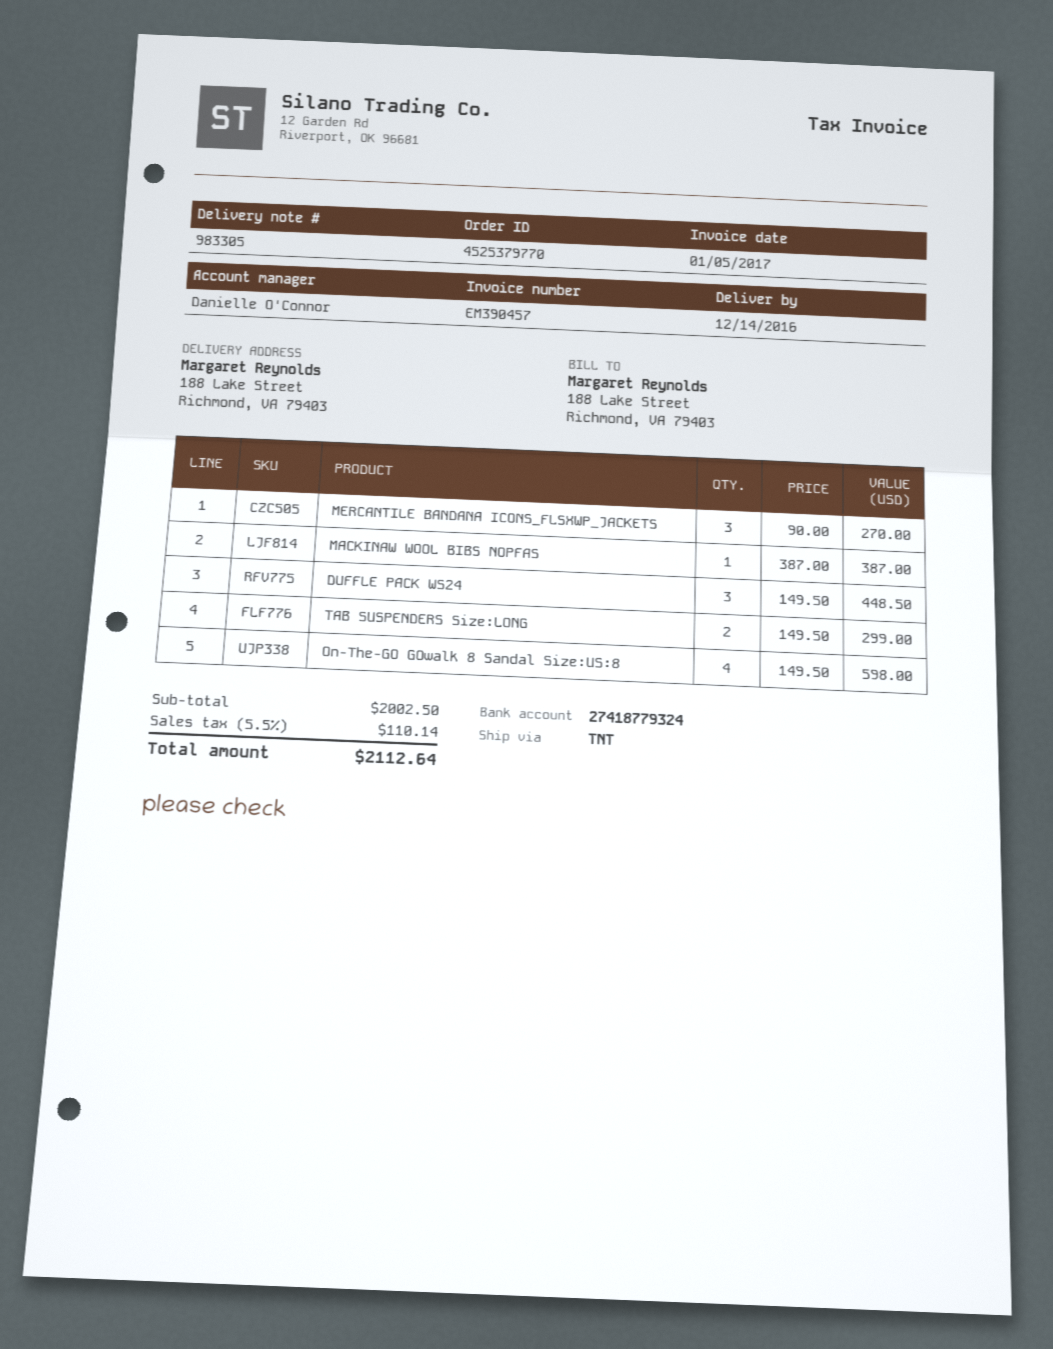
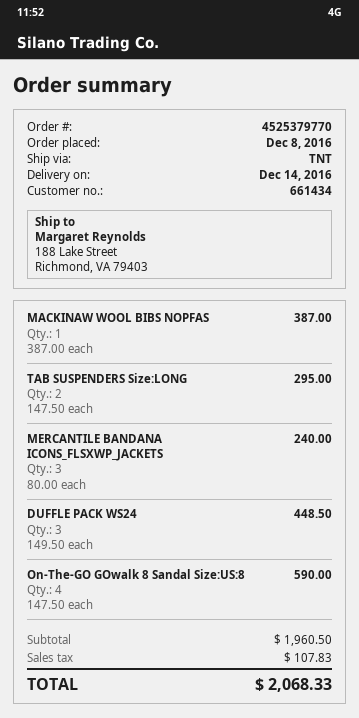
MERCANTILE BANDANA ICONS_FLSXWP_JACKETS: 3 x 90.00 = 270.00 -> 3 x 80.00 = 240.00
TAB SUSPENDERS Size:LONG: 2 x 149.50 = 299.00 -> 2 x 147.50 = 295.00
On-The-GO GOwalk 8 Sandal Size:US:8: 4 x 149.50 = 598.00 -> 4 x 147.50 = 590.00
subtotal: 2002.50 -> 1960.50
tax: 110.14 -> 107.83
total: 2112.64 -> 2068.33

